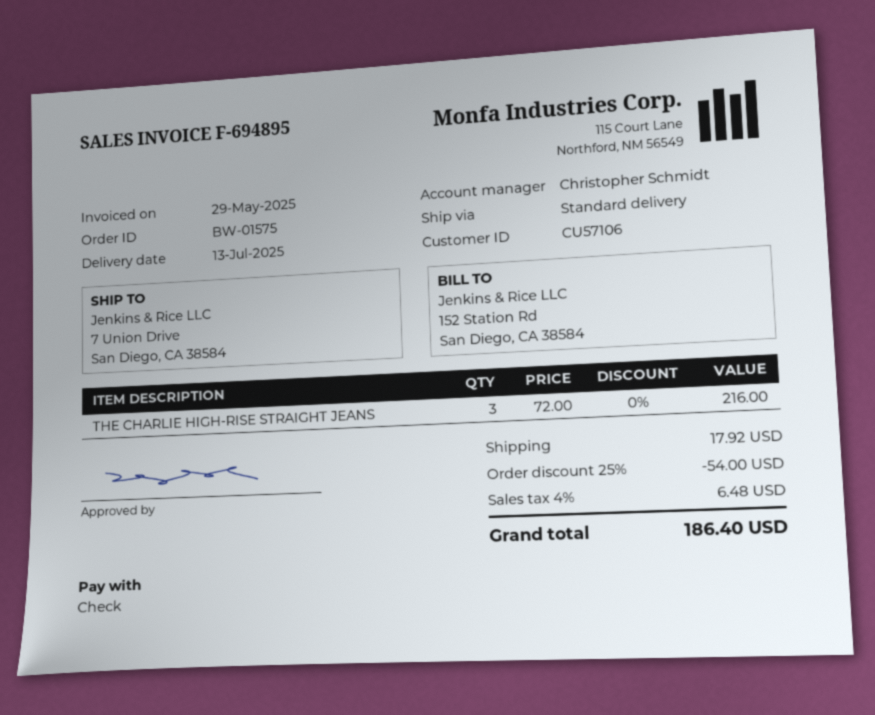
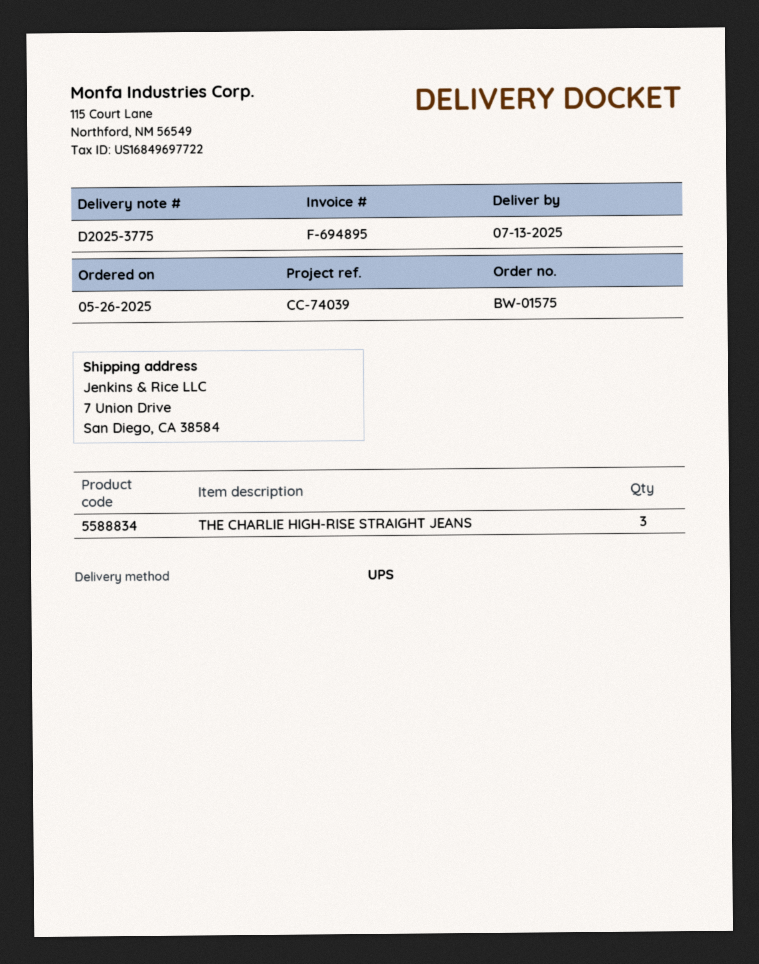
shipping method: standard -> UPS

